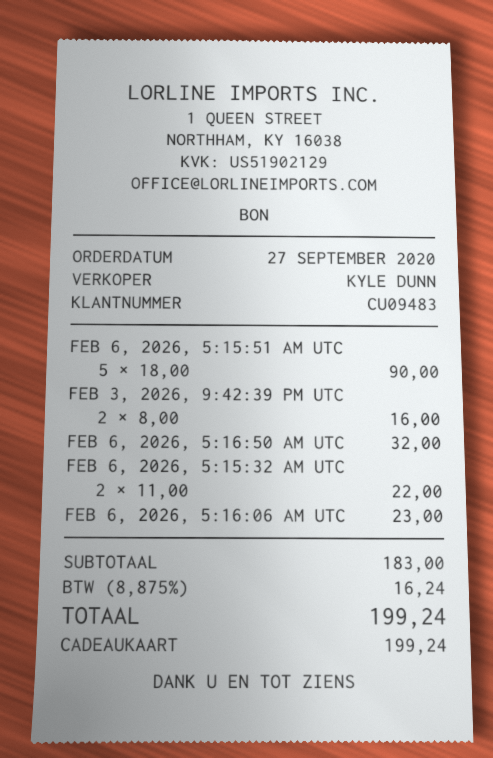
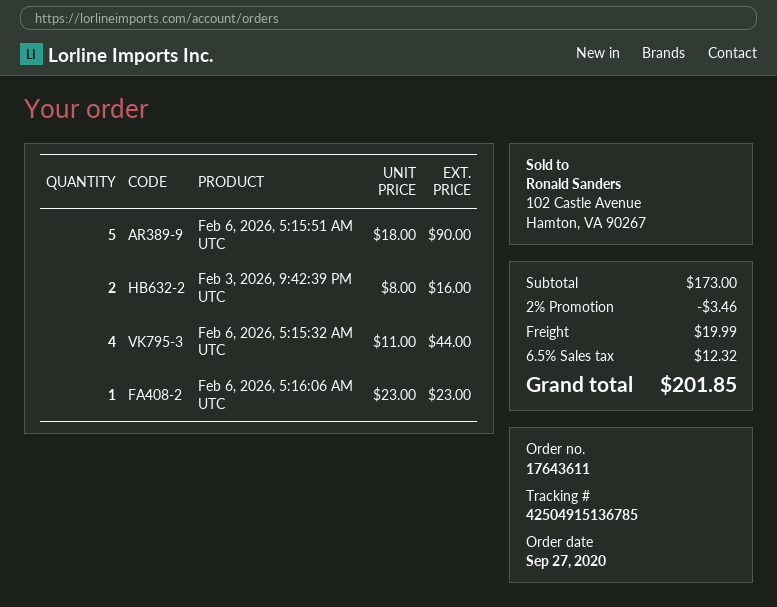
FEB 6, 2026, 5:16:50 AM UTC: 1 x 32.00 = 32.00 -> none
FEB 6, 2026, 5:15:32 AM UTC: 2 x 11.00 = 22.00 -> 4 x 11.00 = 44.00
subtotal: 183.00 -> 173.00
discount: none -> 2% = 3.46
shipping: none -> 19.99
tax: 8.875% = 16.24 -> 6.5% = 12.32
total: 199.24 -> 201.85

